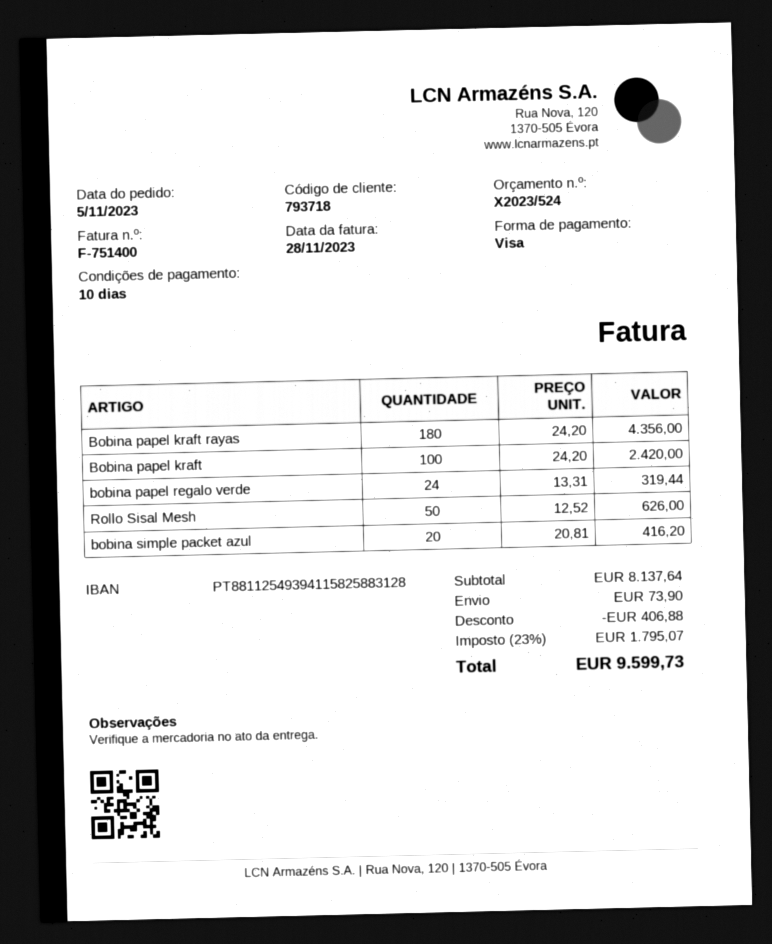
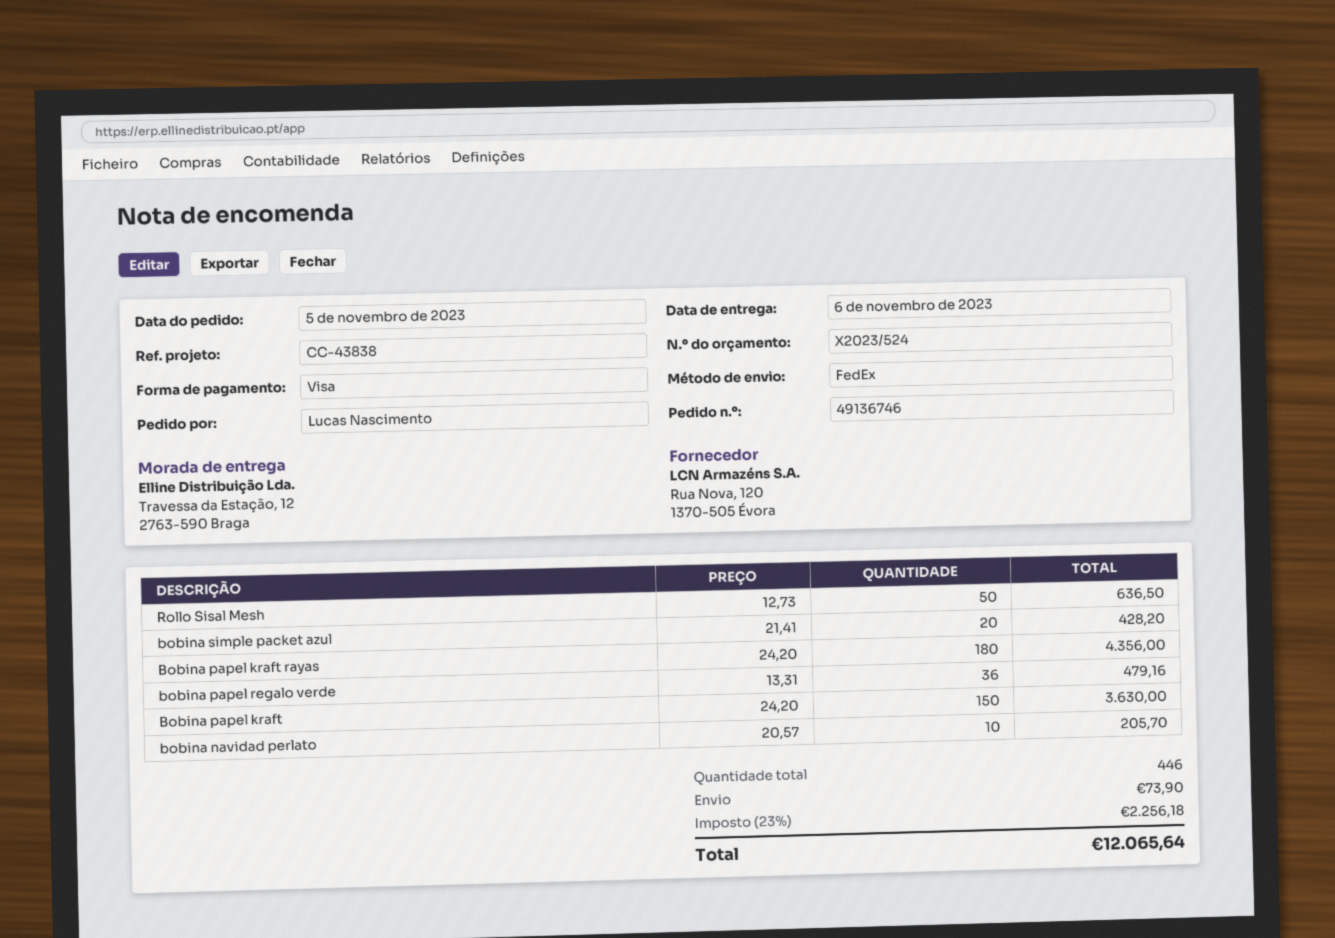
Bobina papel kraft: 100 x 24.20 = 2420.00 -> 150 x 24.20 = 3630.00
bobina papel regalo verde: 24 x 13.31 = 319.44 -> 36 x 13.31 = 479.16
Rollo Sisal Mesh: 50 x 12.52 = 626.00 -> 50 x 12.73 = 636.50
bobina simple packet azul: 20 x 20.81 = 416.20 -> 20 x 21.41 = 428.20
bobina navidad perlato: none -> 10 x 20.57 = 205.70
discount: 406.88 -> none
tax: 23% = 1795.07 -> 23% = 2256.18
total: 9599.73 -> 12065.64

